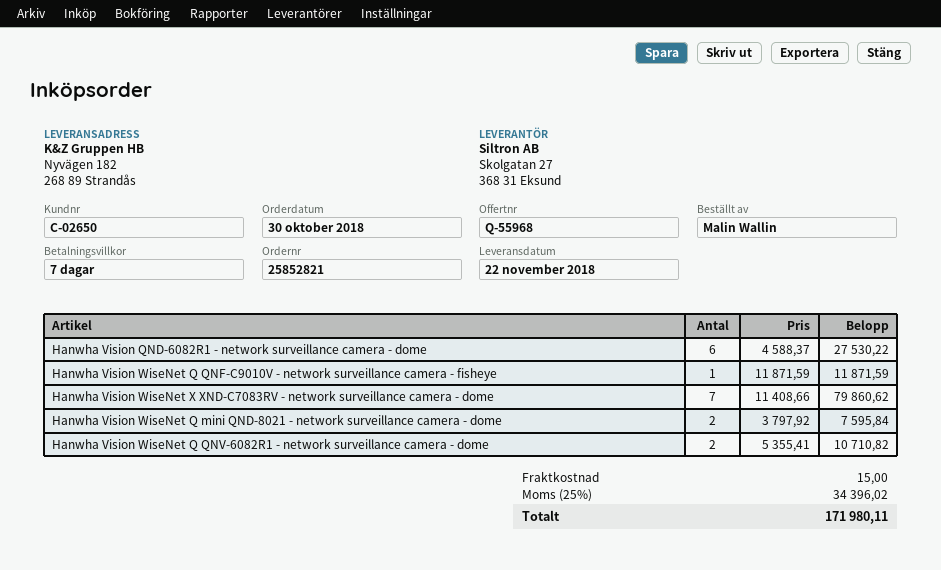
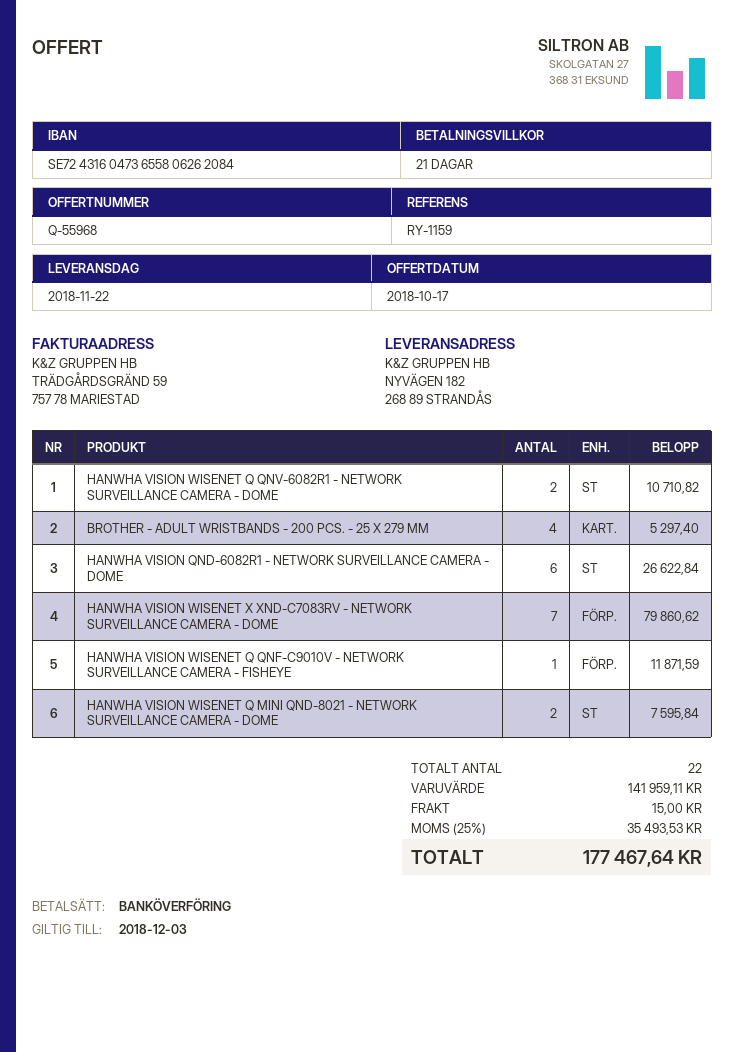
payment terms: 7 days -> 21 days
Hanwha Vision QND-6082R1 - network surveillance camera - dome: 6 for 27530.22 -> 6 for 26622.84
BROTHER - ADULT WRISTBANDS - 200 PCS. - 25 X 279 MM: none -> 4 for 5297.40
tax: 25% = 34396.02 -> 25% = 35493.53
total: 171980.11 -> 177467.64

